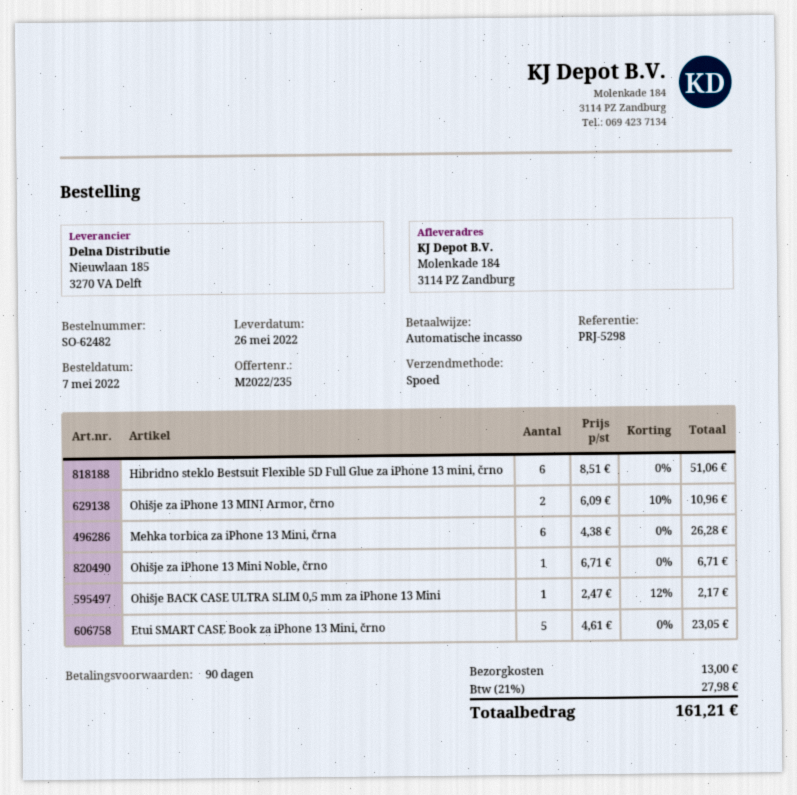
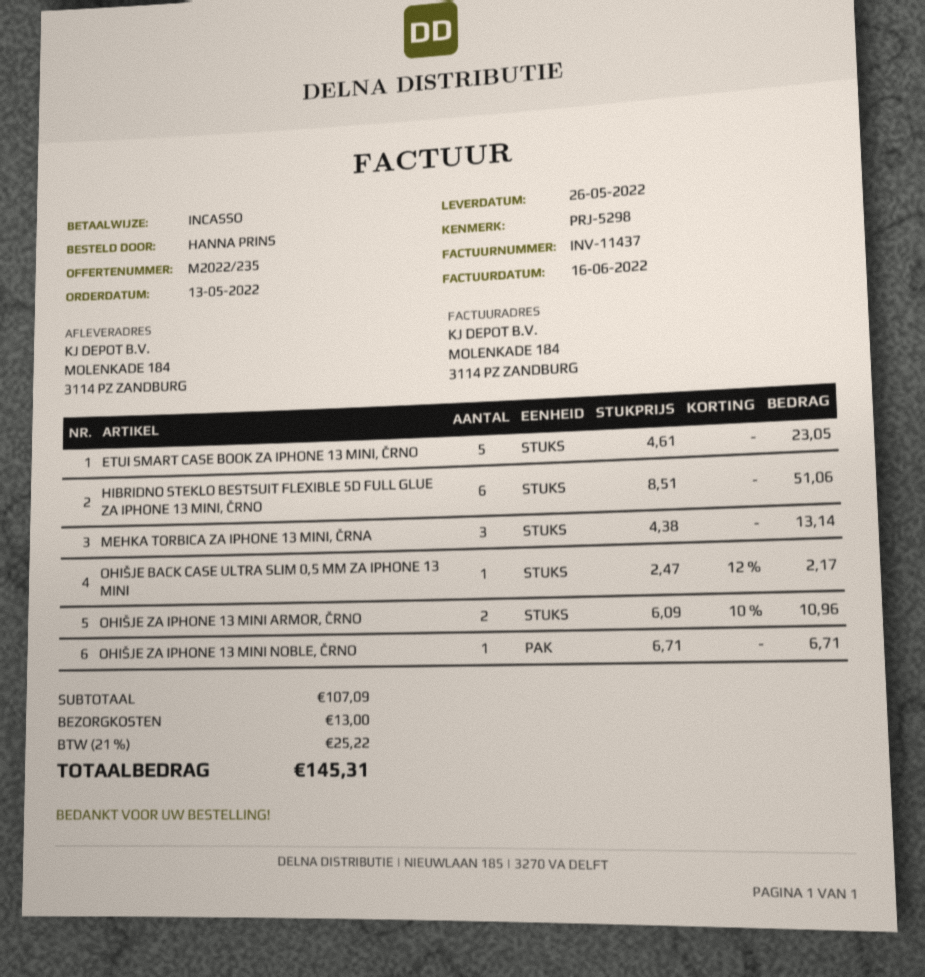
order date: 2022-05-07 -> 2022-05-13
Mehka torbica za iPhone 13 Mini, črna: 6 x 4.38 = 26.28 -> 3 x 4.38 = 13.14
tax: 21% = 27.98 -> 21% = 25.22
total: 161.21 -> 145.31

